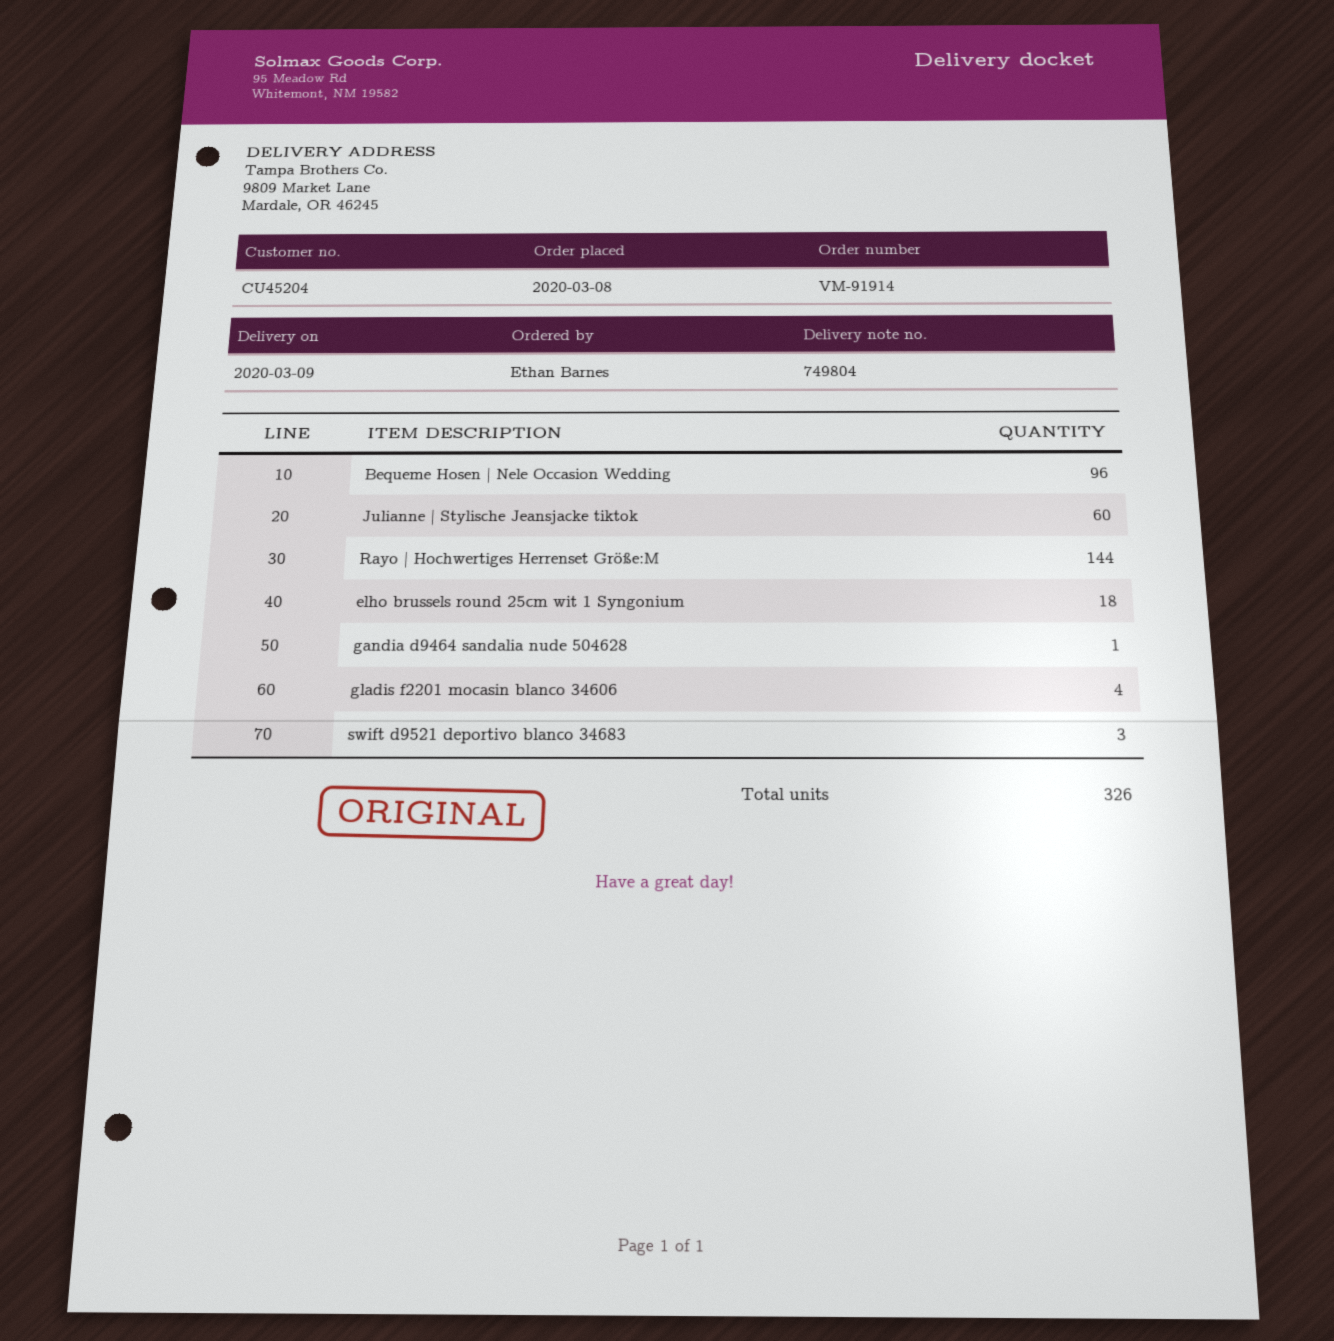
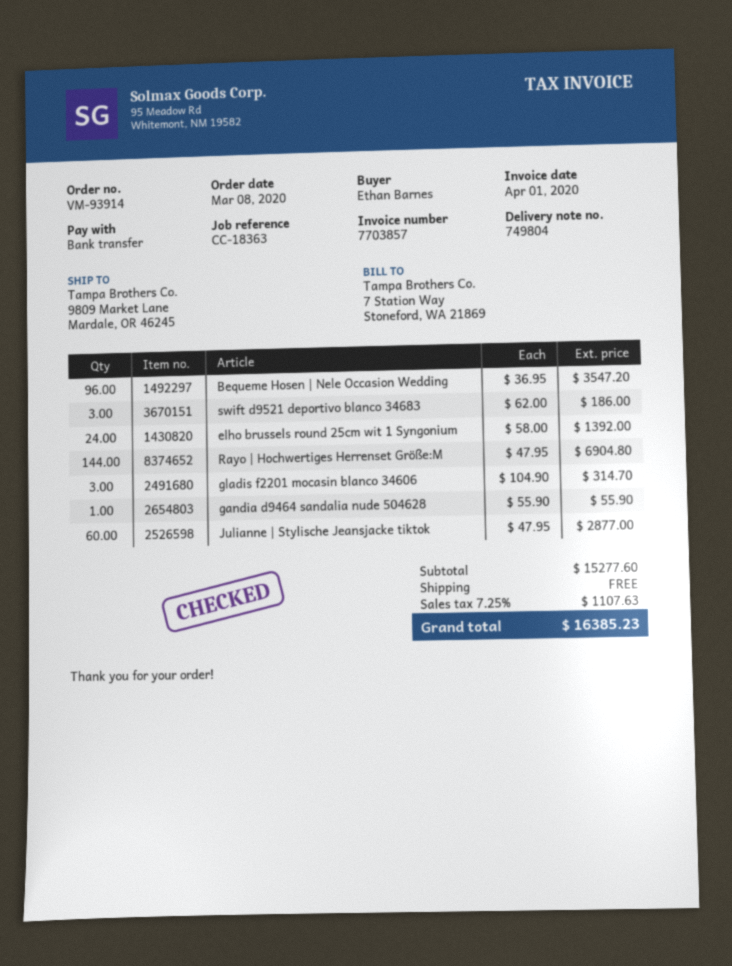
order number: VM-91914 -> VM-93914
elho brussels round 25cm wit 1 Syngonium: 18 -> 24
gladis f2201 mocasin blanco 34606: 4 -> 3

